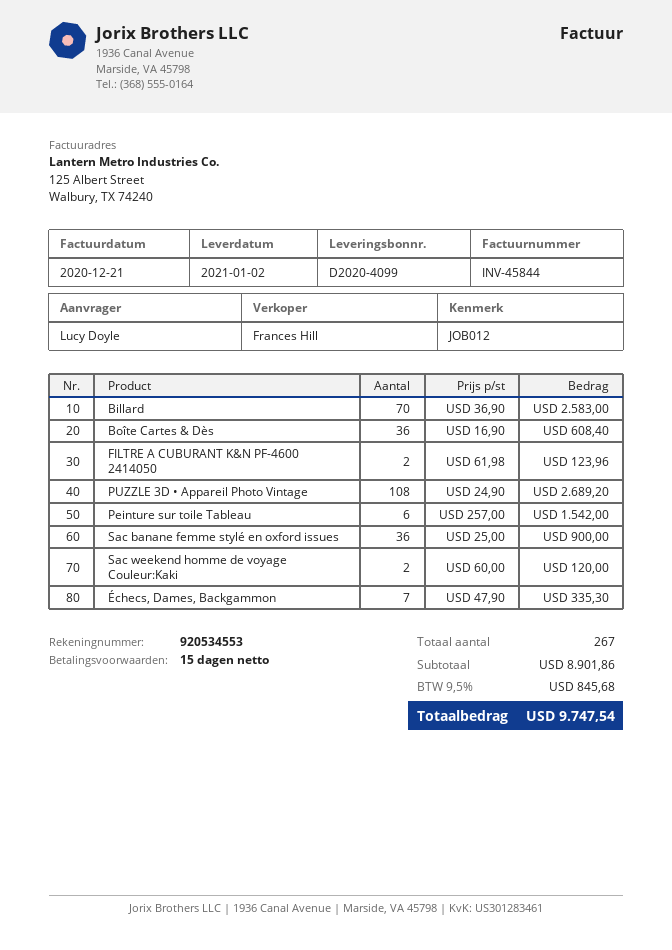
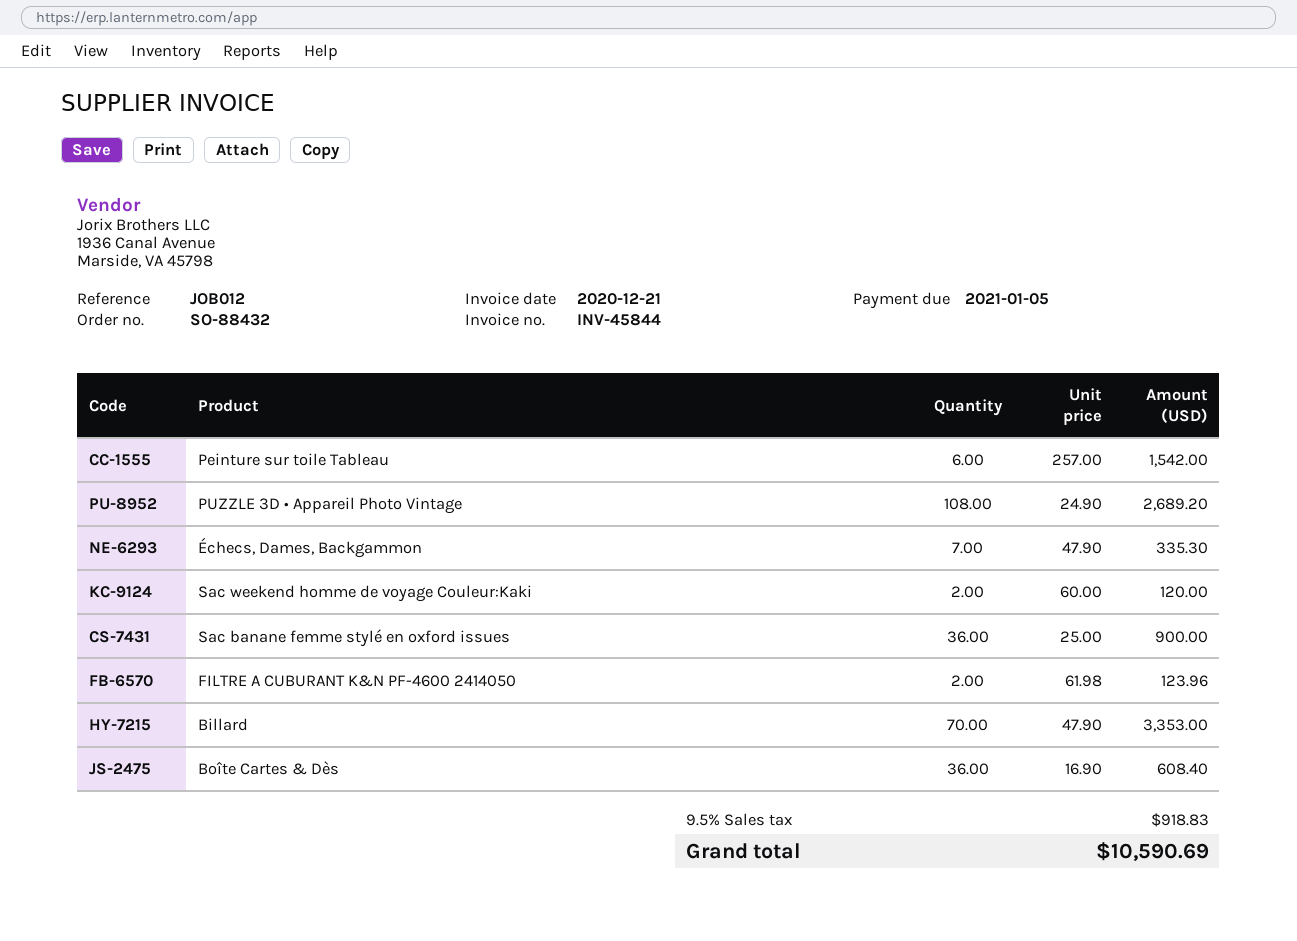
Billard: 70 x 36.90 = 2583.00 -> 70 x 47.90 = 3353.00
tax: 9.5% = 845.68 -> 9.5% = 918.83
total: 9747.54 -> 10590.69

